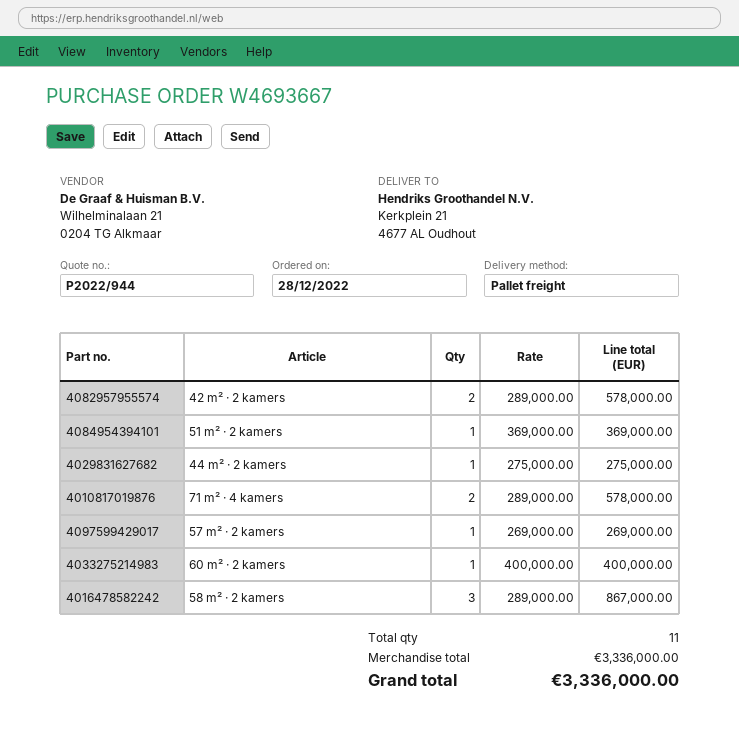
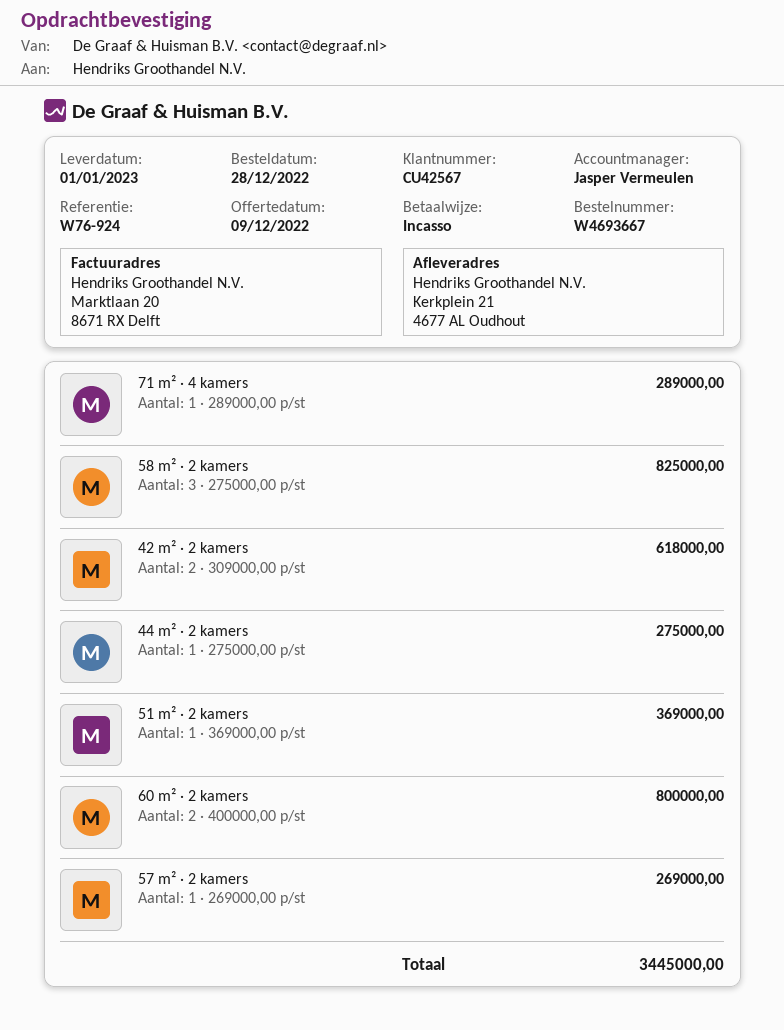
42 m² · 2 kamers: 2 x 289000.00 = 578000.00 -> 2 x 309000.00 = 618000.00
71 m² · 4 kamers: 2 x 289000.00 = 578000.00 -> 1 x 289000.00 = 289000.00
60 m² · 2 kamers: 1 x 400000.00 = 400000.00 -> 2 x 400000.00 = 800000.00
58 m² · 2 kamers: 3 x 289000.00 = 867000.00 -> 3 x 275000.00 = 825000.00
total: 3336000.00 -> 3445000.00

